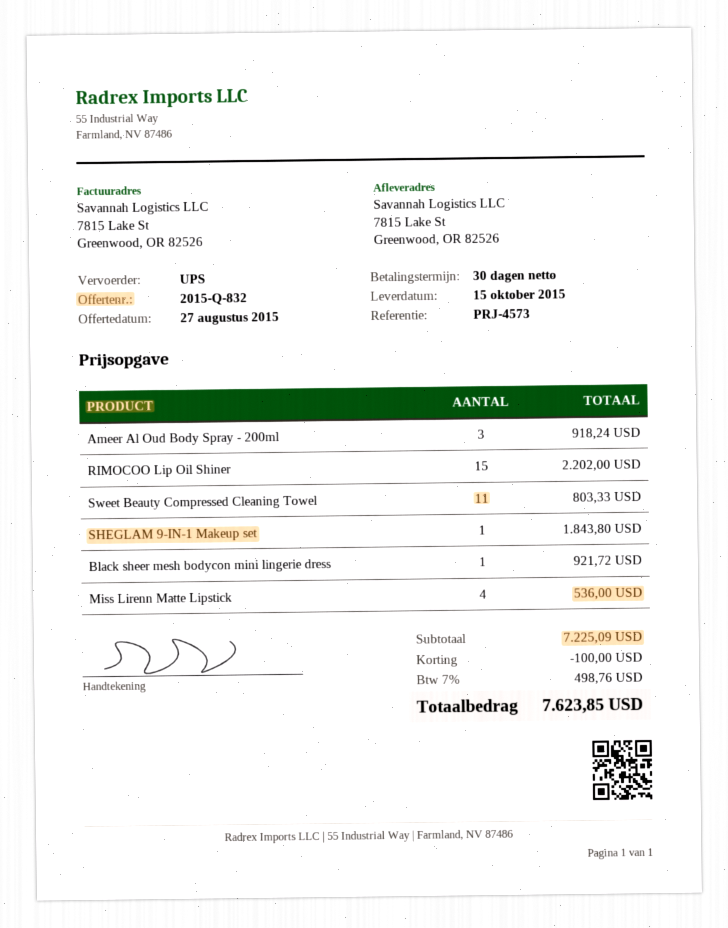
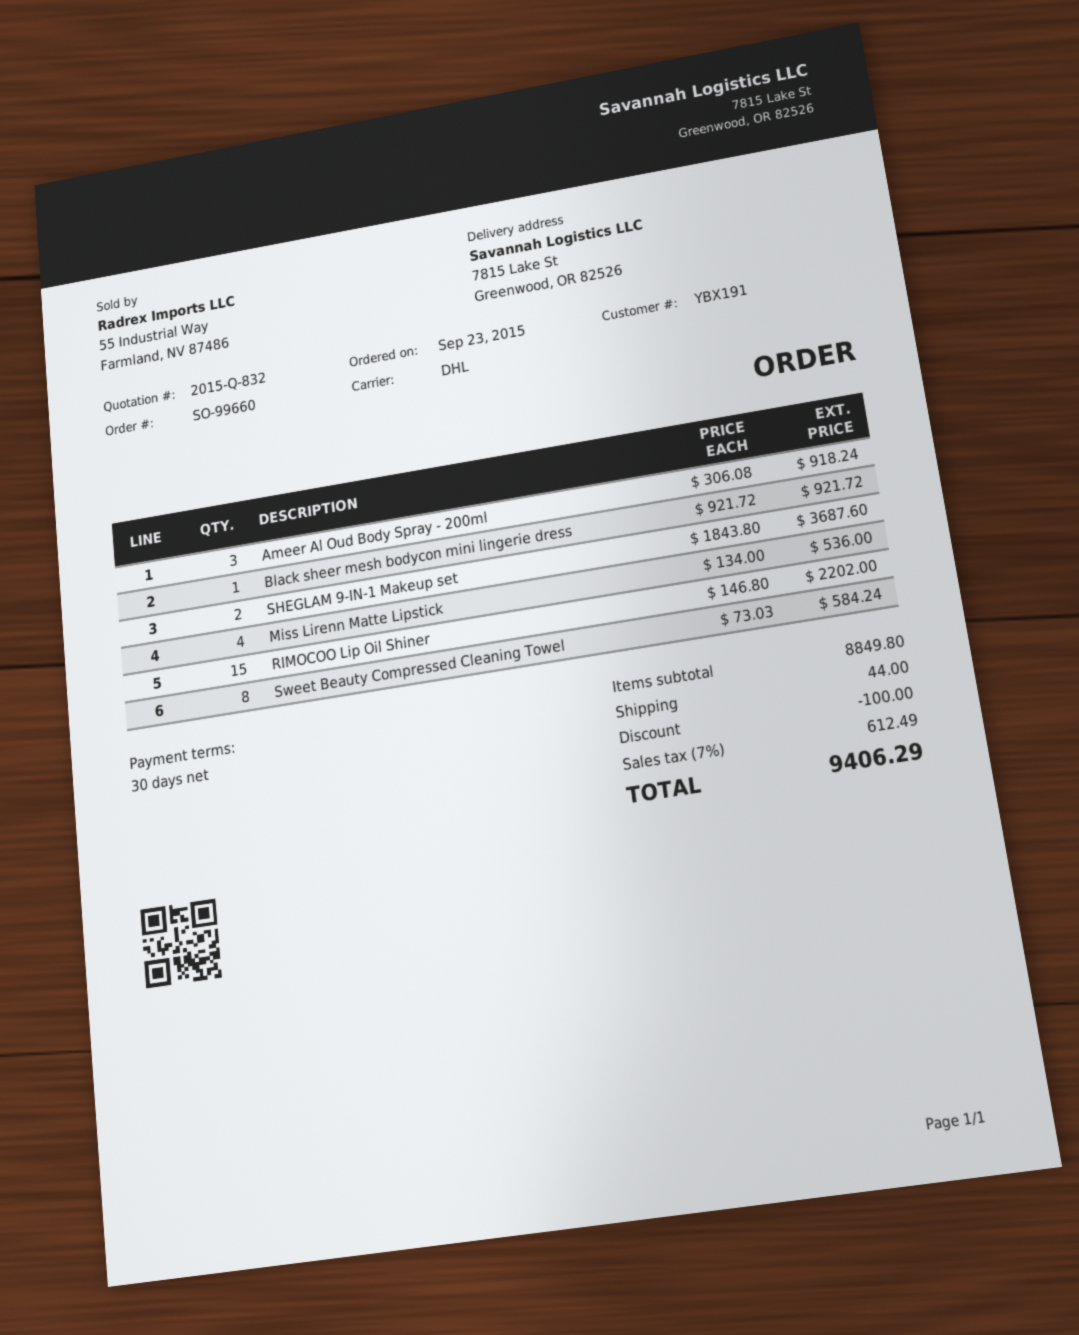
shipping method: UPS -> DHL
Sweet Beauty Compressed Cleaning Towel: 11 for 803.33 -> 8 for 584.24
SHEGLAM 9-IN-1 Makeup set: 1 for 1843.80 -> 2 for 3687.60
subtotal: 7225.09 -> 8849.80
shipping: none -> 44.00
tax: 7% = 498.76 -> 7% = 612.49
total: 7623.85 -> 9406.29

